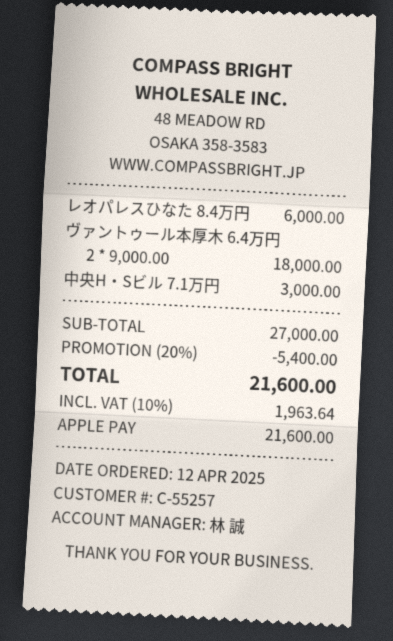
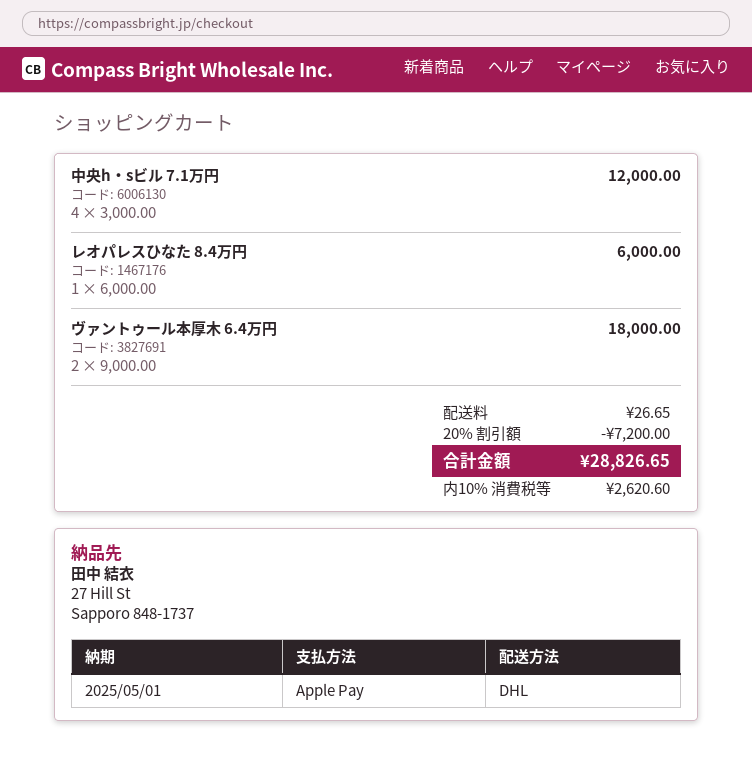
中央H・Sビル 7.1万円: 1 x 3000.00 = 3000.00 -> 4 x 3000.00 = 12000.00
discount: 20% = 5400.00 -> 20% = 7200.00
shipping: none -> 26.65
tax: 10% = 1963.64 -> 10% = 2620.60
total: 21600.00 -> 28826.65

